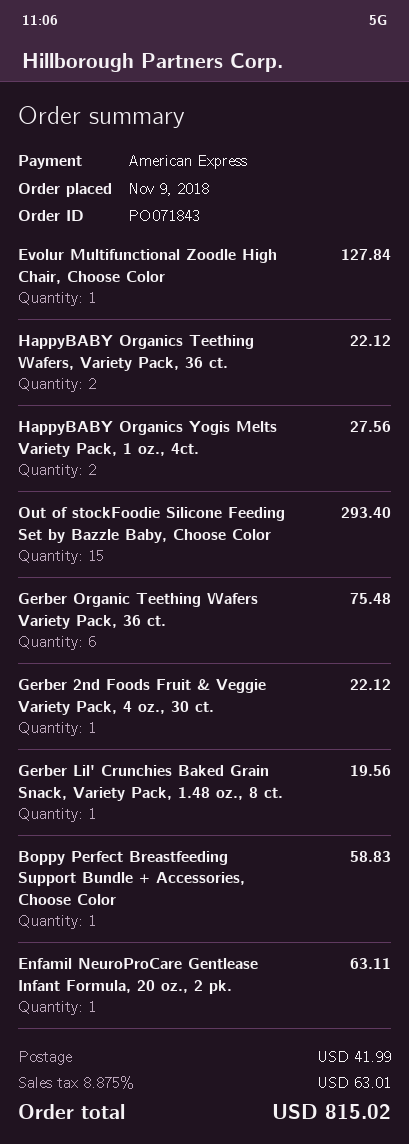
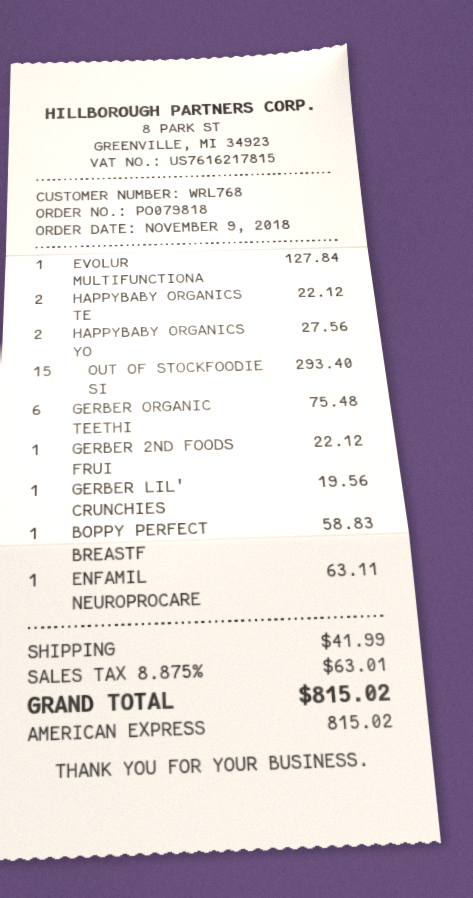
order number: PO071843 -> PO079818

